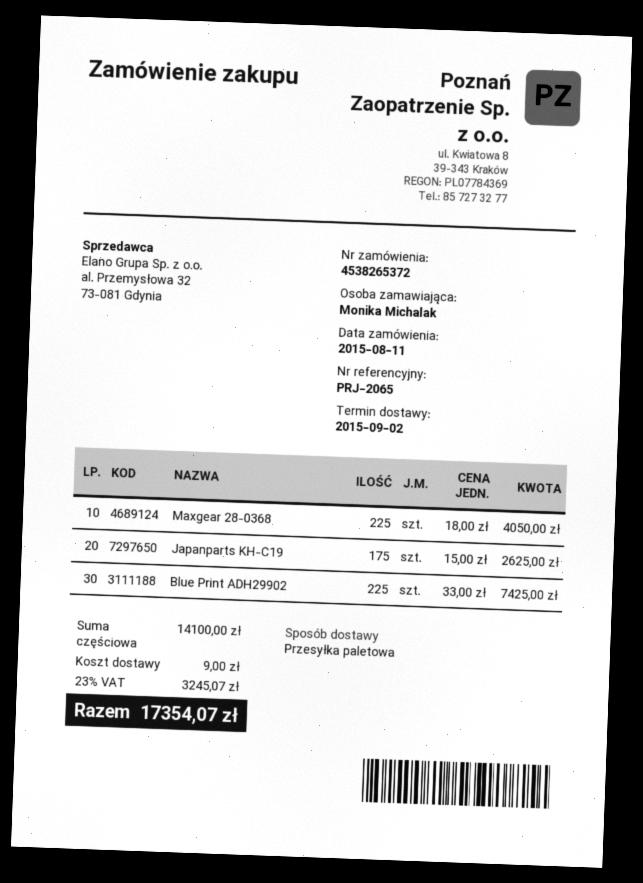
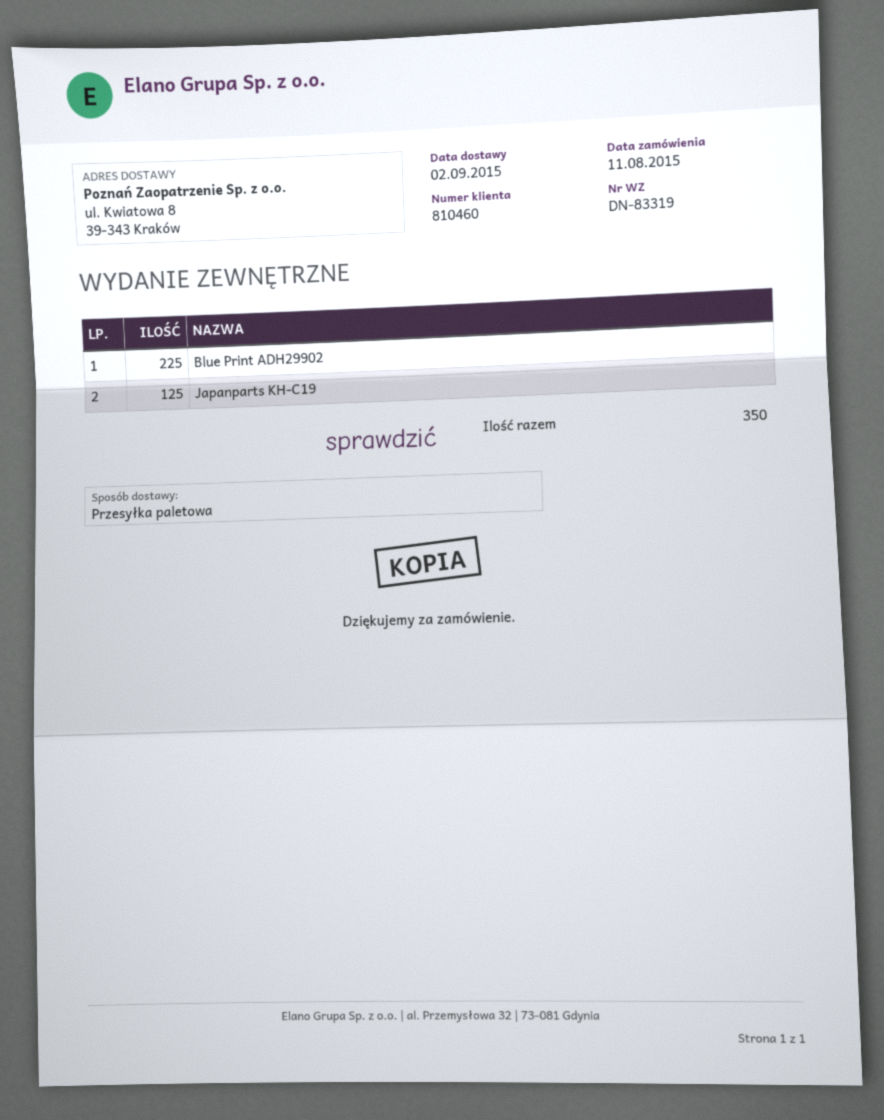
Maxgear 28-0368: 225 -> none
Japanparts KH-C19: 175 -> 125

